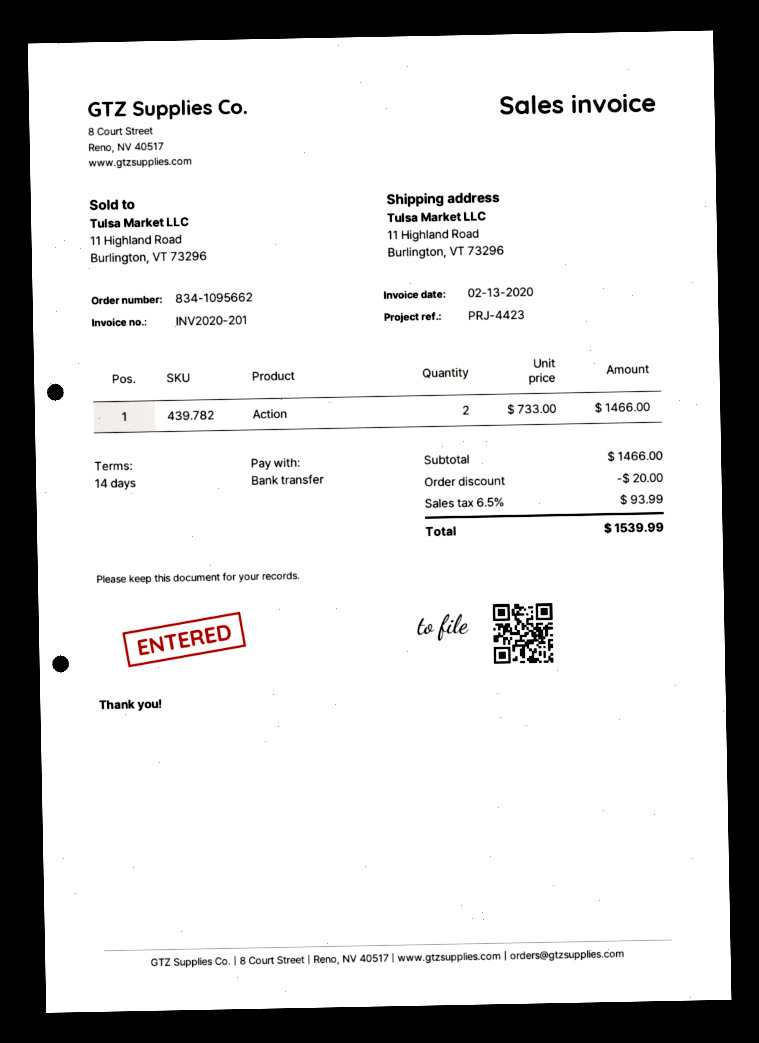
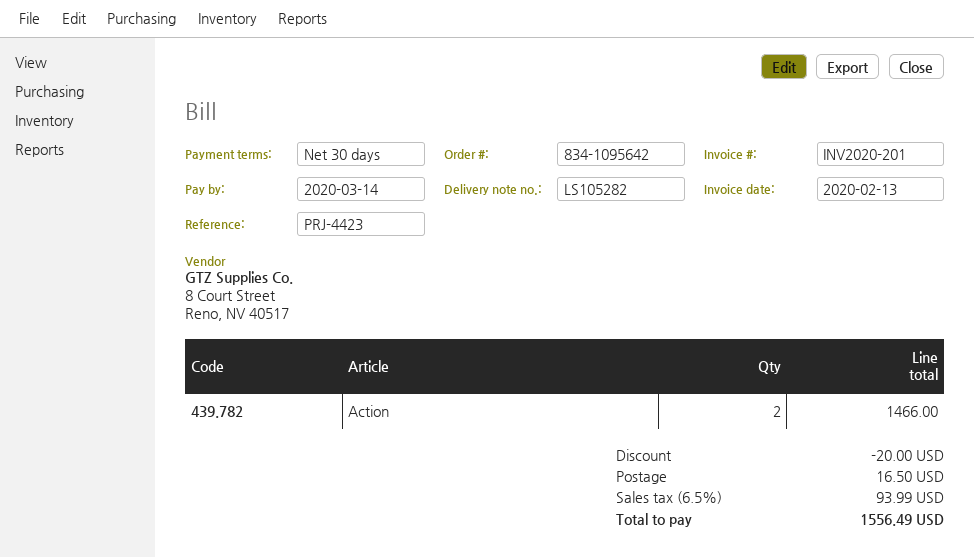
order number: 834-1095662 -> 834-1095642
payment terms: 14 days -> 30 days
shipping: none -> 16.50
total: 1539.99 -> 1556.49

